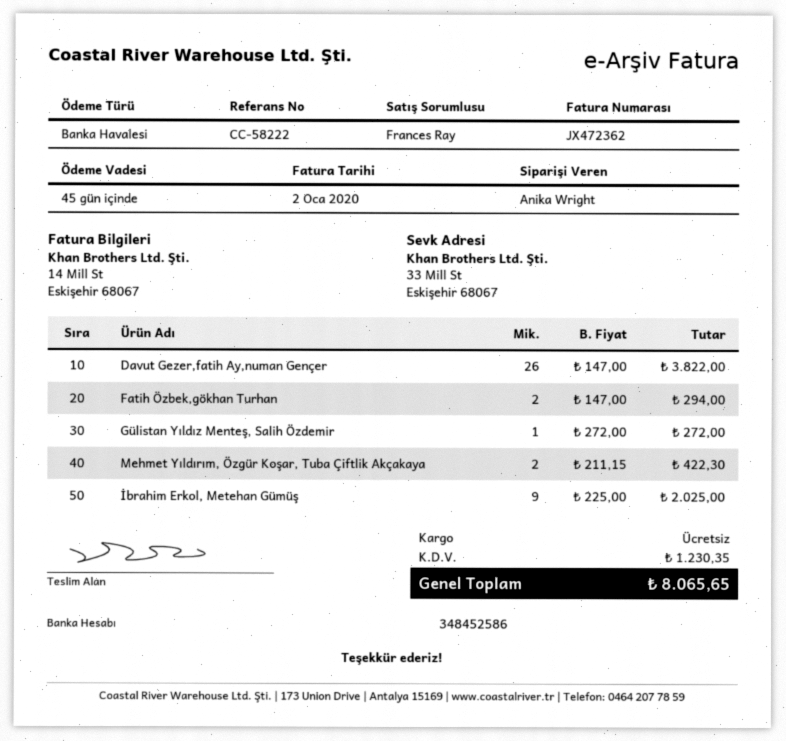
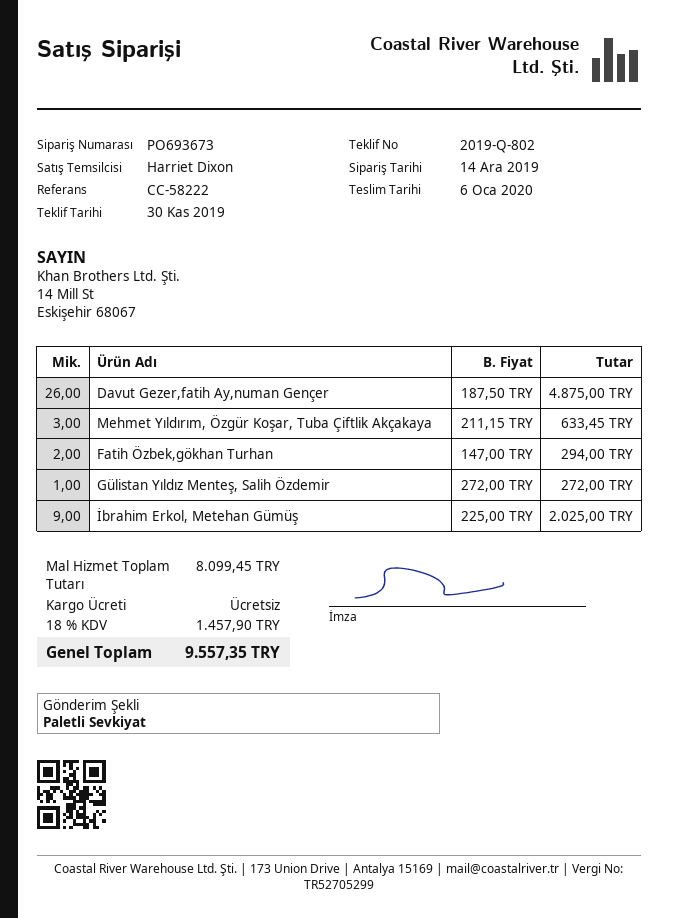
sales rep: Frances Ray -> Harriet Dixon
Davut Gezer,fatih Ay,numan Gençer: 26 x 147.00 = 3822.00 -> 26 x 187.50 = 4875.00
Mehmet Yıldırım, Özgür Koşar, Tuba Çiftlik Akçakaya: 2 x 211.15 = 422.30 -> 3 x 211.15 = 633.45
tax: 1230.35 -> 1457.90
total: 8065.65 -> 9557.35

